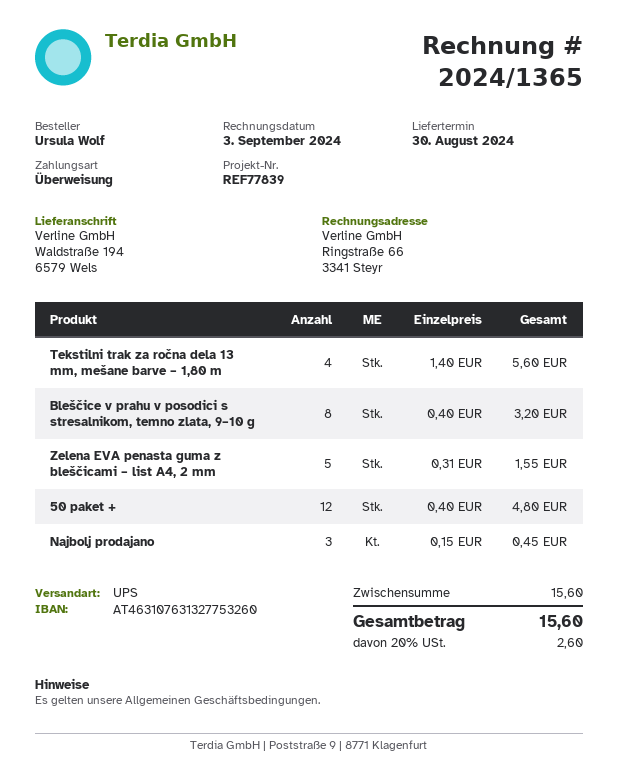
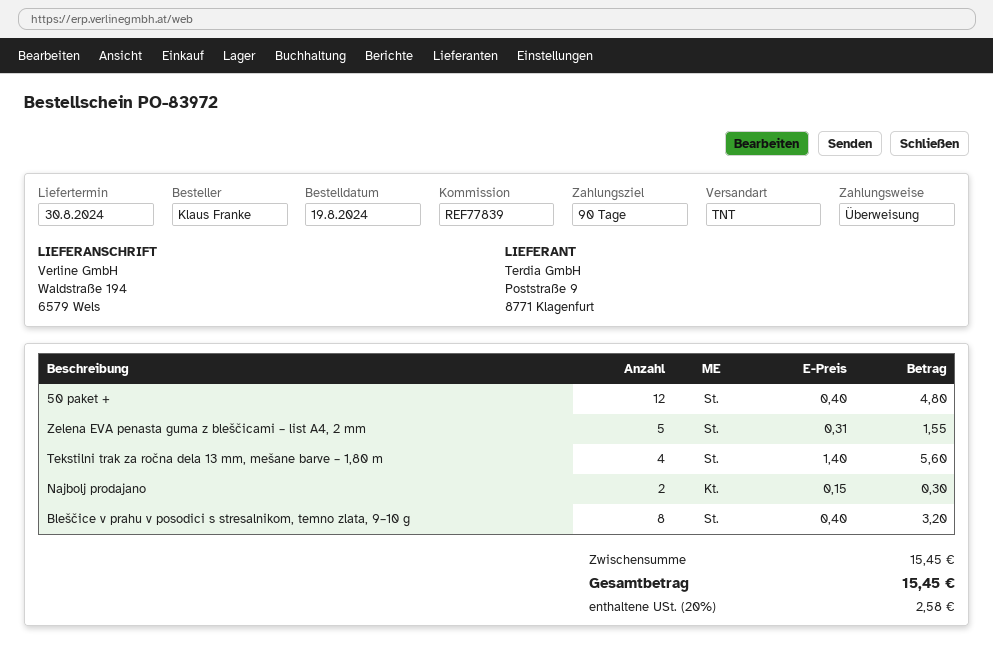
ordered by: Ursula Wolf -> Klaus Franke
shipping method: UPS -> TNT
Najbolj prodajano: 3 x 0.15 = 0.45 -> 2 x 0.15 = 0.30
subtotal: 15.60 -> 15.45
tax: 20% = 2.60 -> 20% = 2.58
total: 15.60 -> 15.45

